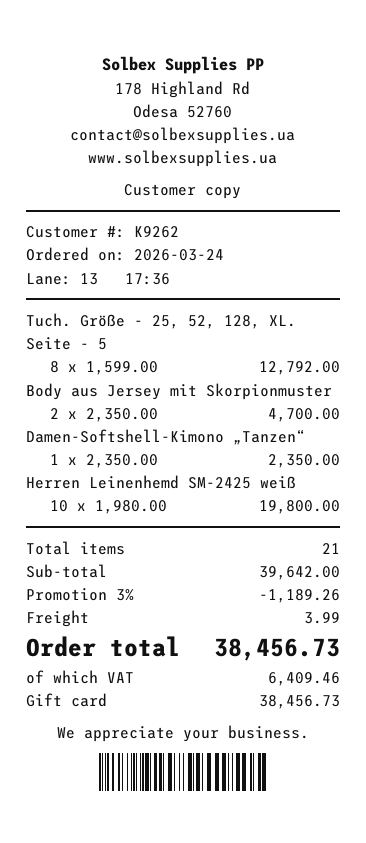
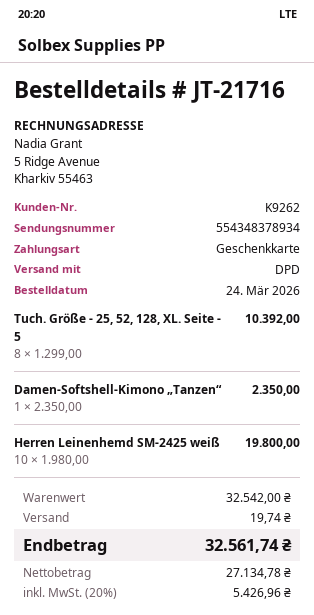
Tuch. Größe - 25, 52, 128, XL. Seite - 5: 8 x 1599.00 = 12792.00 -> 8 x 1299.00 = 10392.00
Body aus Jersey mit Skorpionmuster: 2 x 2350.00 = 4700.00 -> none
subtotal: 39642.00 -> 32542.00
discount: 3% = 1189.26 -> none
shipping: 3.99 -> 19.74
tax: 6409.46 -> 5426.96
total: 38456.73 -> 32561.74

